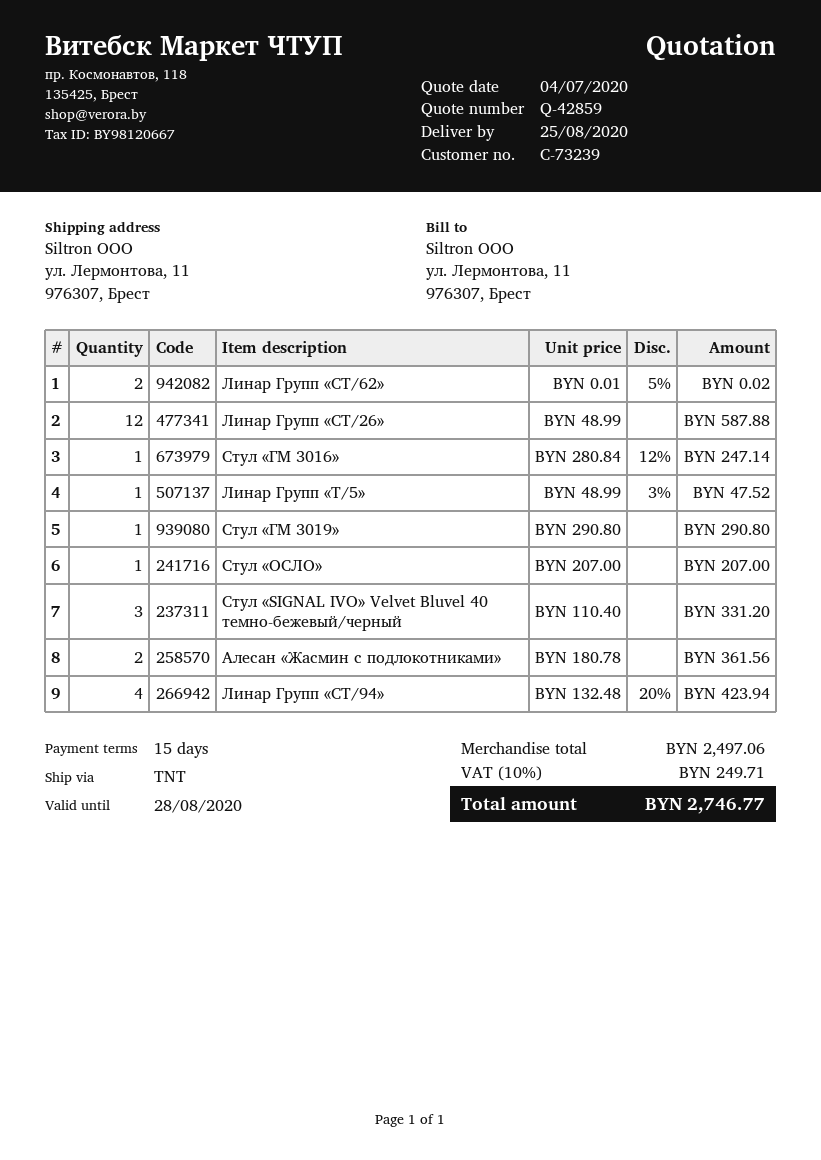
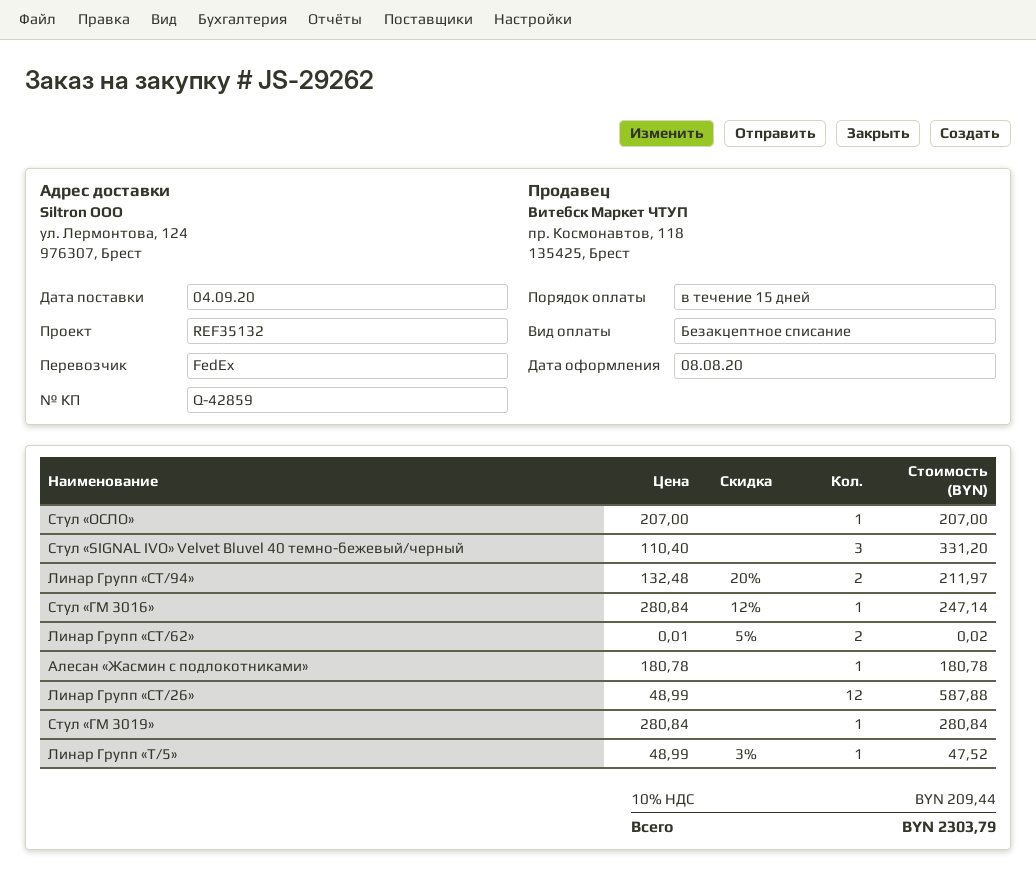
delivery date: 2020-08-25 -> 2020-09-04
shipping method: TNT -> FedEx
ship to: ул. Лермонтова, 11, 976307, Брест -> ул. Лермонтова, 124, 976307, Брест
Стул «ГМ 3019»: 1 x 290.80 = 290.80 -> 1 x 280.84 = 280.84
Алесан «Жасмин с подлокотниками»: 2 x 180.78 = 361.56 -> 1 x 180.78 = 180.78
Линар Групп «СТ/94»: 4 x 132.48 - 20% = 423.94 -> 2 x 132.48 - 20% = 211.97
tax: 10% = 249.71 -> 10% = 209.44
total: 2746.77 -> 2303.79

